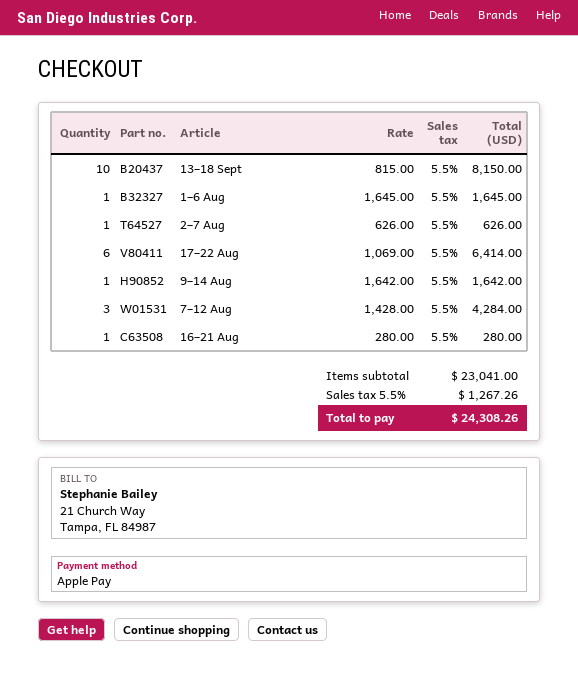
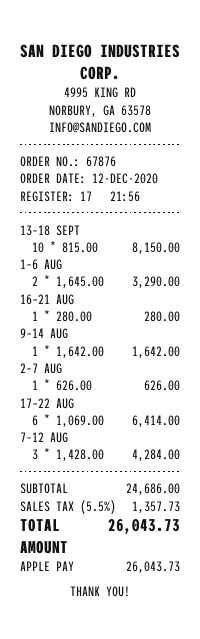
1–6 Aug: 1 x 1645.00 = 1645.00 -> 2 x 1645.00 = 3290.00
subtotal: 23041.00 -> 24686.00
tax: 5.5% = 1267.26 -> 5.5% = 1357.73
total: 24308.26 -> 26043.73

